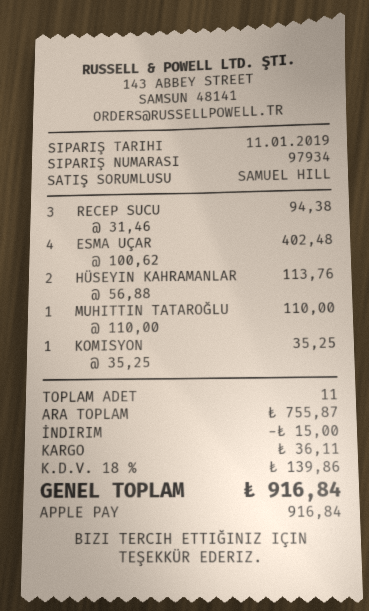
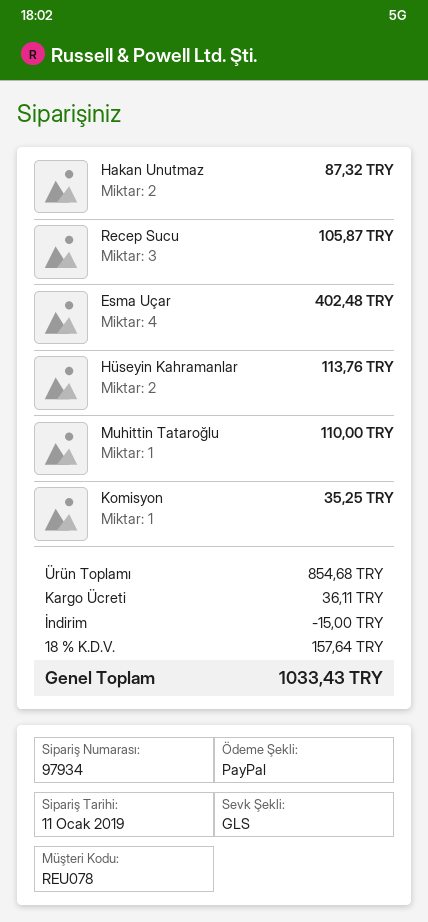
payment method: Apple Pay -> PayPal
RECEP SUCU: 3 for 94.38 -> 3 for 105.87
Hakan Unutmaz: none -> 2 for 87.32
subtotal: 755.87 -> 854.68
tax: 18% = 139.86 -> 18% = 157.64
total: 916.84 -> 1033.43

